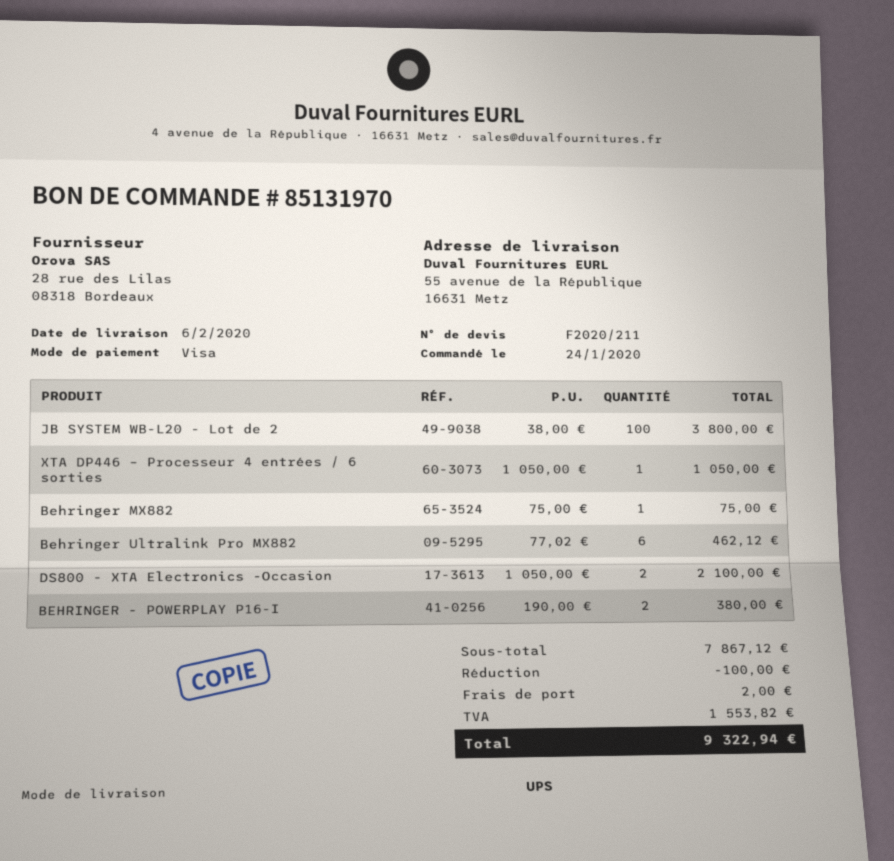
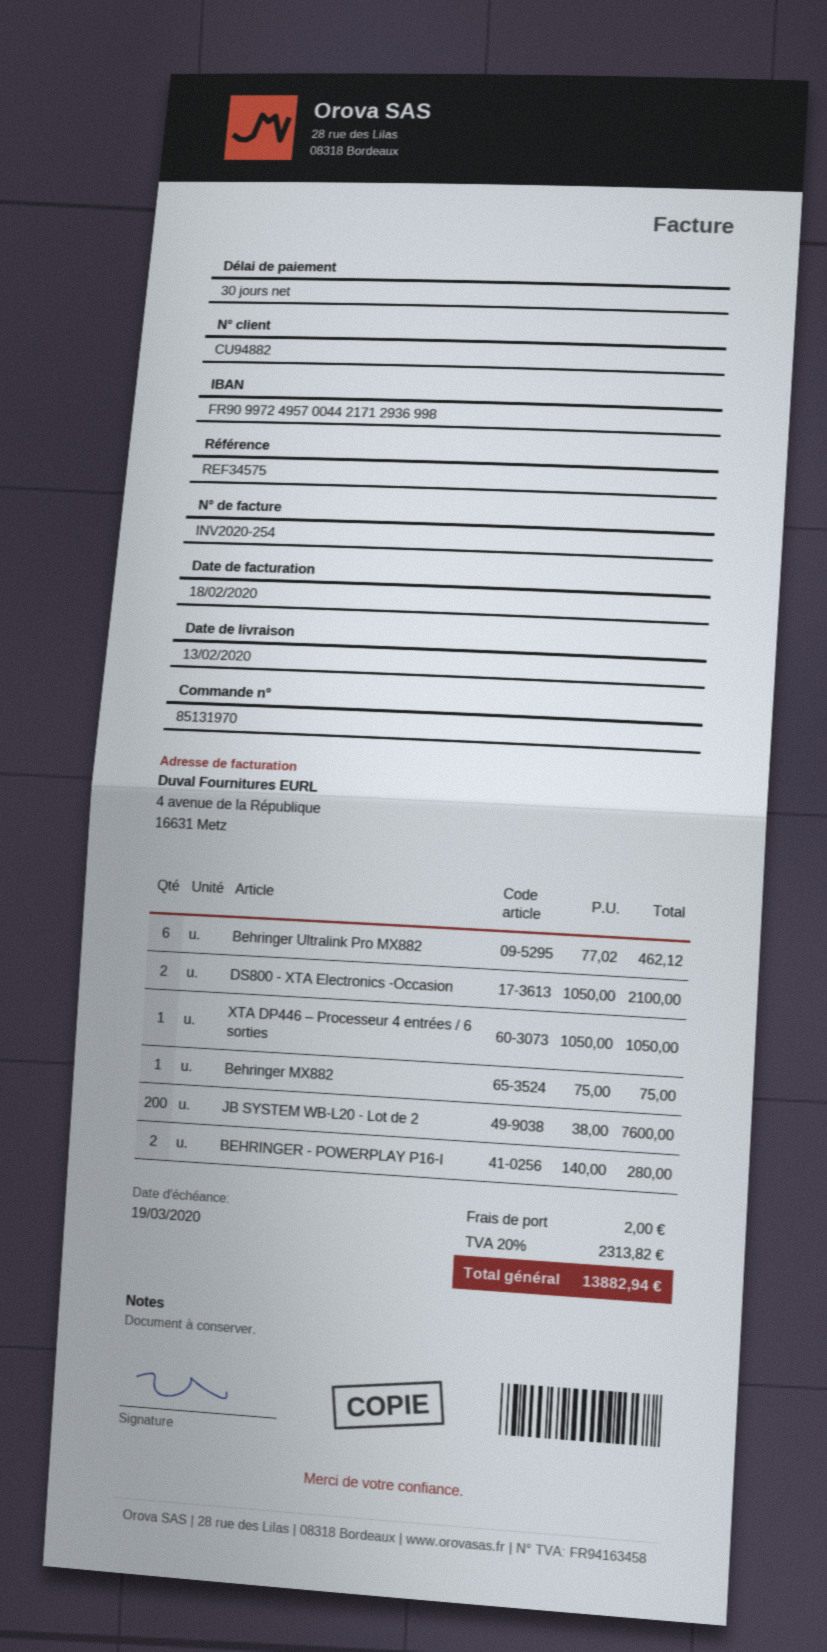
delivery date: 2020-02-06 -> 2020-02-13
JB SYSTEM WB-L20 - Lot de 2: 100 x 38.00 = 3800.00 -> 200 x 38.00 = 7600.00
BEHRINGER - POWERPLAY P16-I: 2 x 190.00 = 380.00 -> 2 x 140.00 = 280.00
discount: 100.00 -> none
tax: 1553.82 -> 2313.82
total: 9322.94 -> 13882.94

